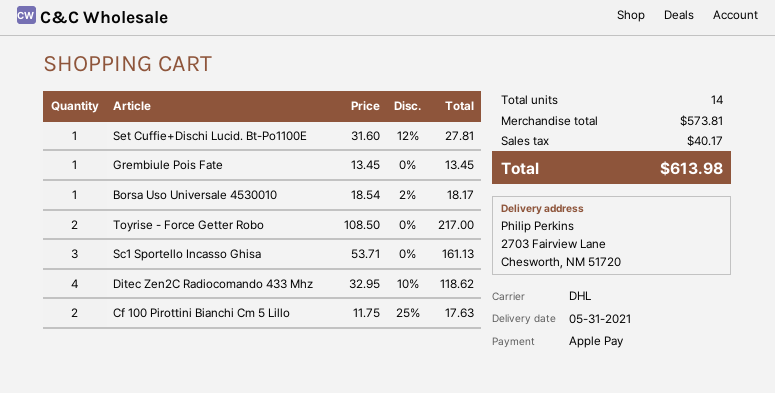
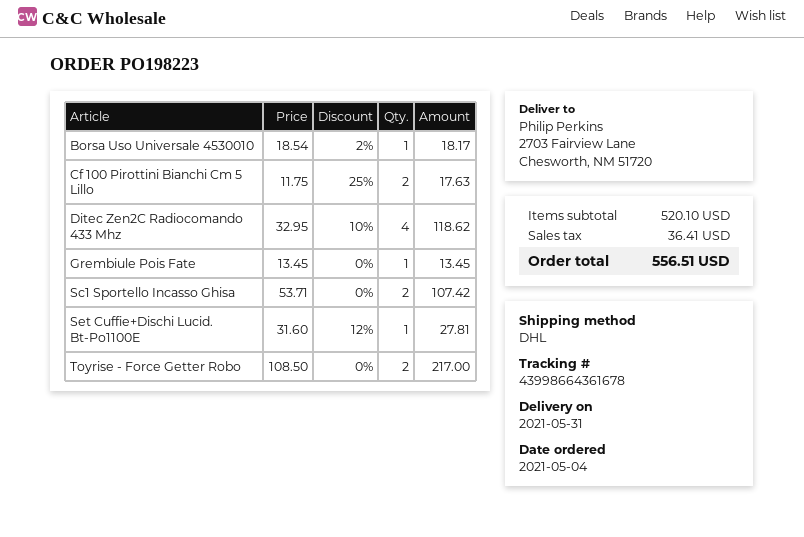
Sc1 Sportello Incasso Ghisa: 3 x 53.71 = 161.13 -> 2 x 53.71 = 107.42
subtotal: 573.81 -> 520.10
tax: 40.17 -> 36.41
total: 613.98 -> 556.51

